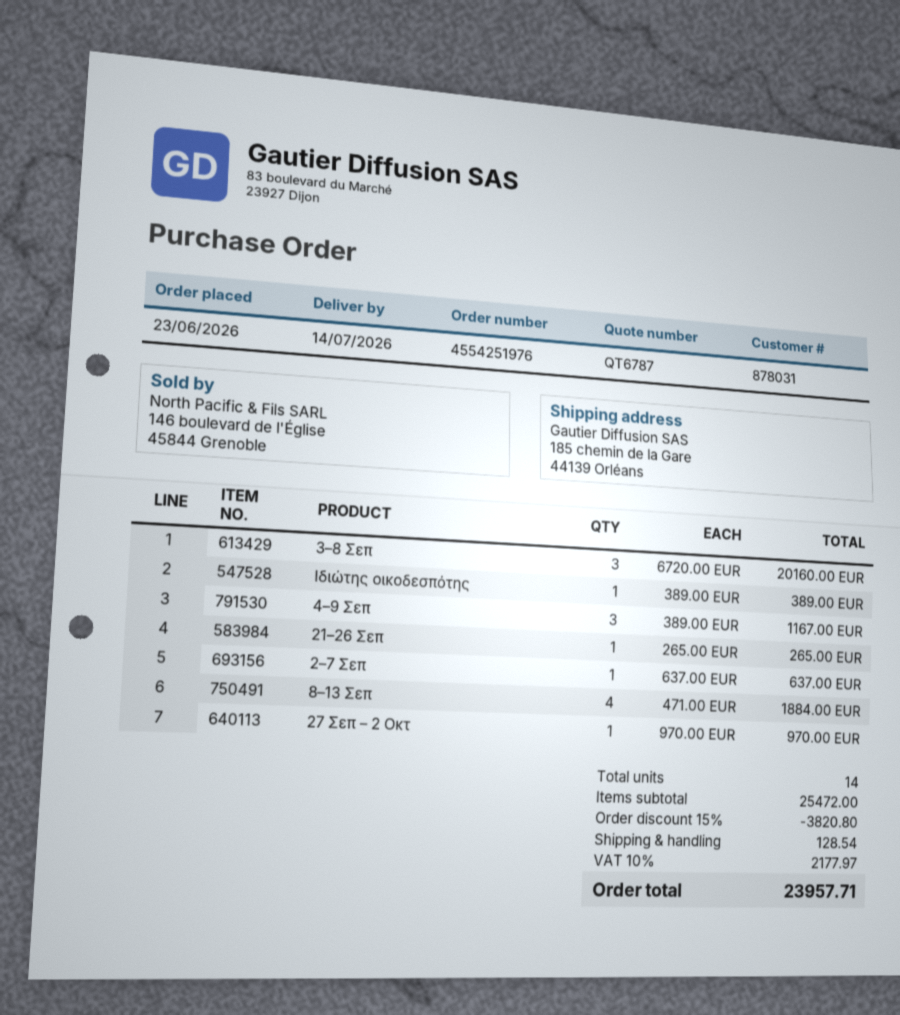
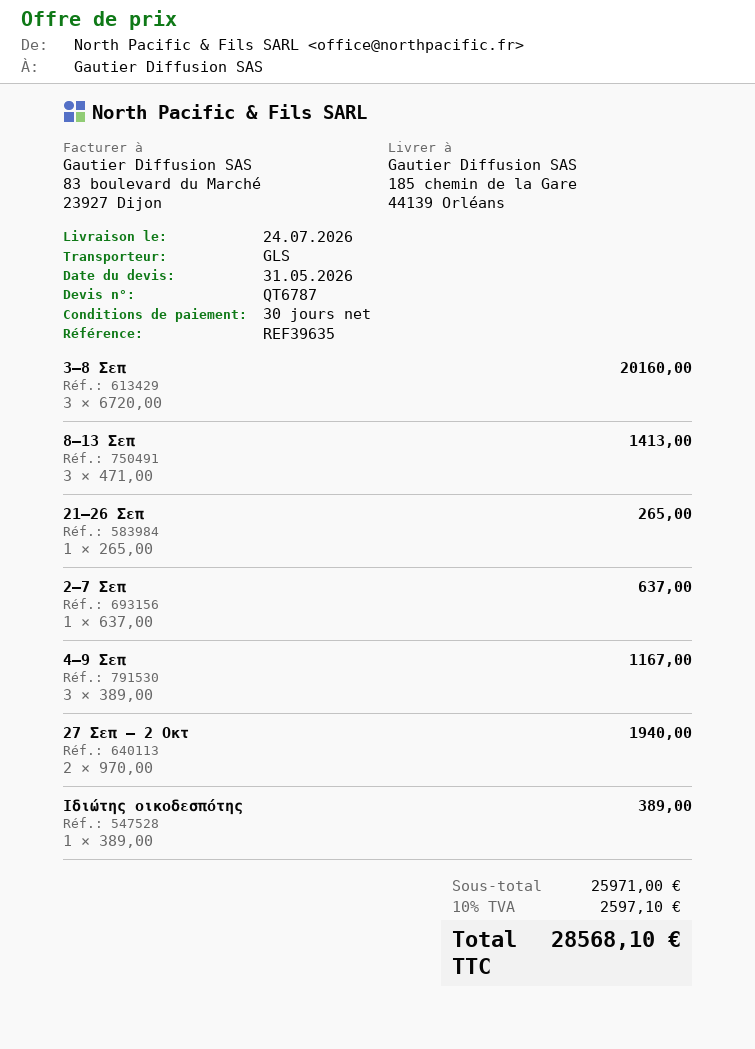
delivery date: 2026-07-14 -> 2026-07-24
8–13 Σεπ: 4 x 471.00 = 1884.00 -> 3 x 471.00 = 1413.00
27 Σεπ – 2 Οκτ: 1 x 970.00 = 970.00 -> 2 x 970.00 = 1940.00
subtotal: 25472.00 -> 25971.00
discount: 15% = 3820.80 -> none
shipping: 128.54 -> none
tax: 10% = 2177.97 -> 10% = 2597.10
total: 23957.71 -> 28568.10

